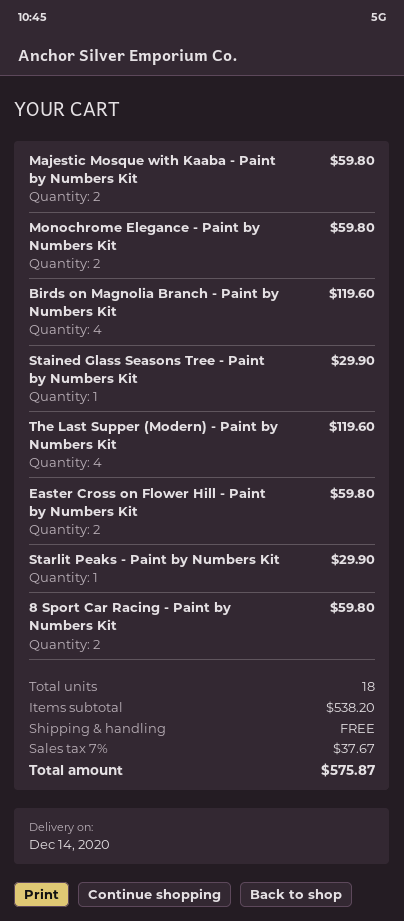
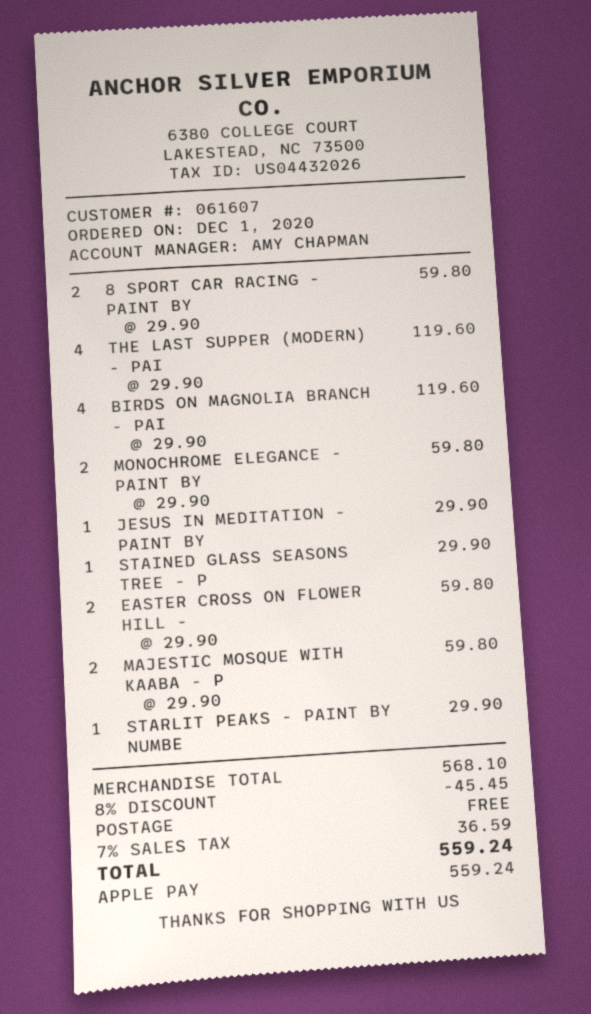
JESUS IN MEDITATION - PAINT BY: none -> 1 for 29.90
subtotal: 538.20 -> 568.10
discount: none -> 8% = 45.45
tax: 7% = 37.67 -> 7% = 36.59
total: 575.87 -> 559.24

